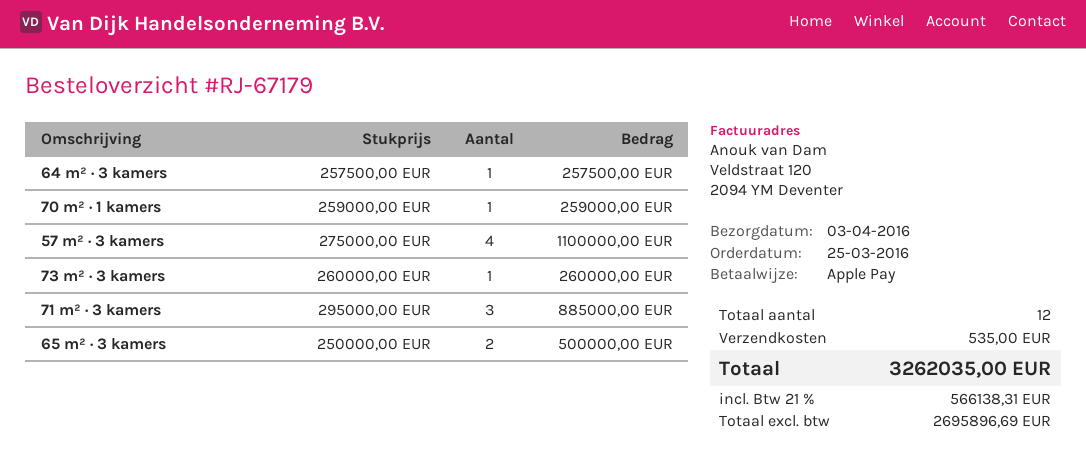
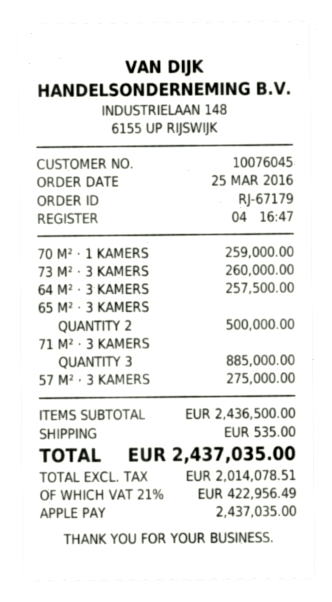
57 m² · 3 kamers: 4 for 1100000.00 -> 1 for 275000.00
net: 2695896.69 -> 2014078.51
tax: 21% = 566138.31 -> 21% = 422956.49
total: 3262035.00 -> 2437035.00

